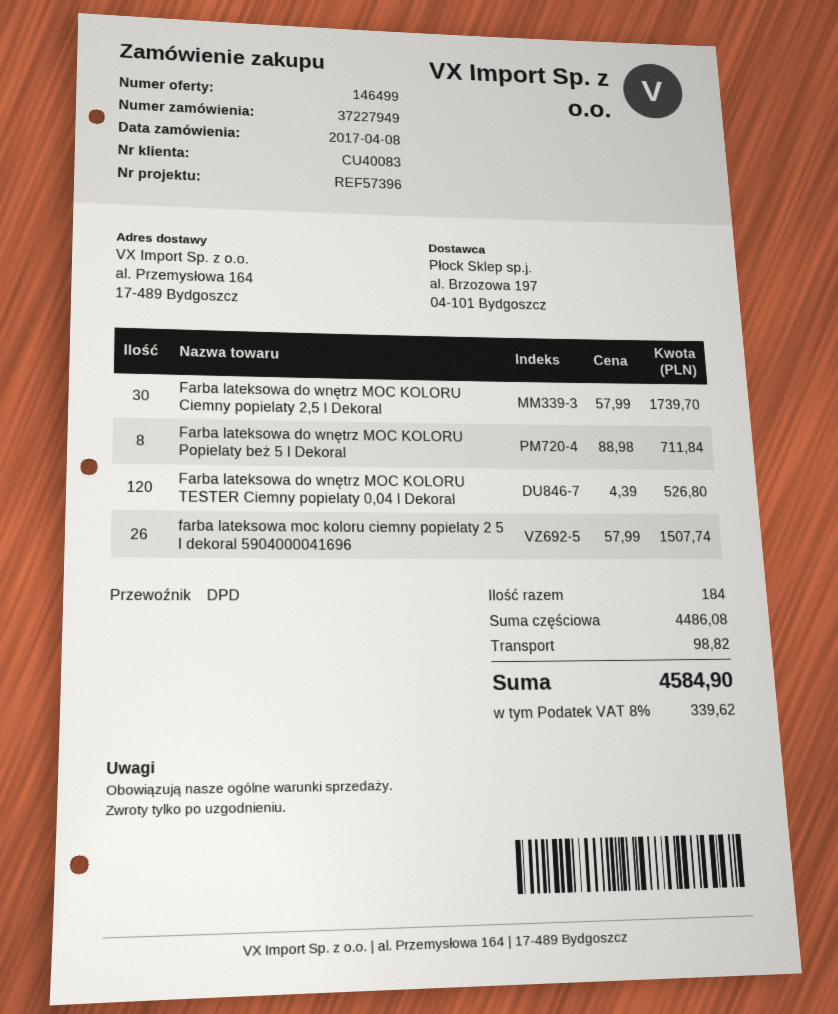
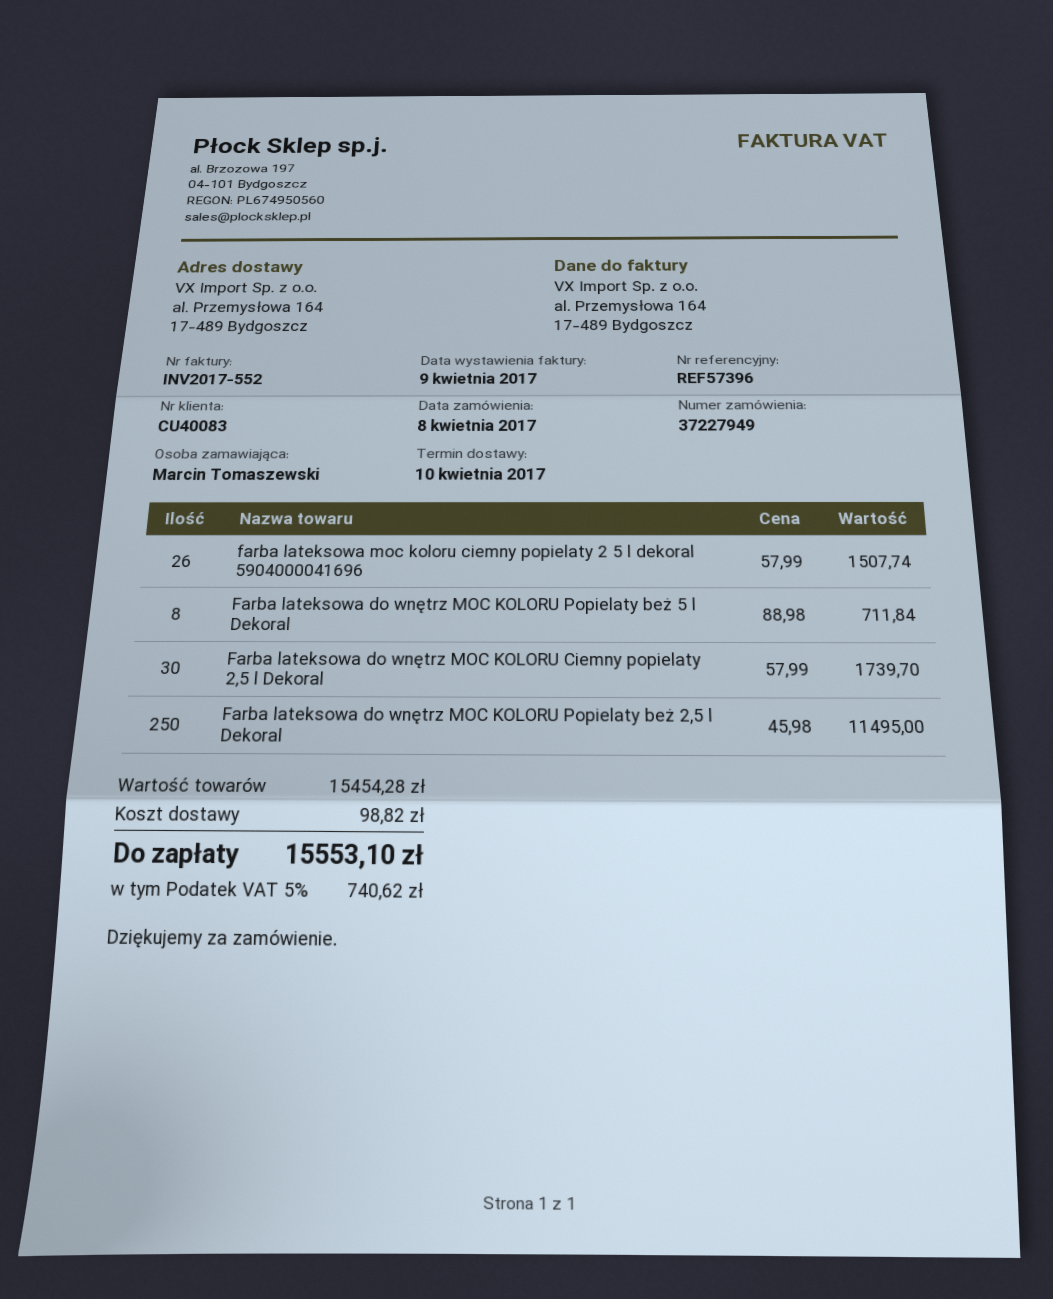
Farba lateksowa do wnętrz MOC KOLORU TESTER Ciemny popielaty 0,04 l Dekoral: 120 x 4.39 = 526.80 -> none
Farba lateksowa do wnętrz MOC KOLORU Popielaty beż 2,5 l Dekoral: none -> 250 x 45.98 = 11495.00
subtotal: 4486.08 -> 15454.28
tax: 8% = 339.62 -> 5% = 740.62
total: 4584.90 -> 15553.10

